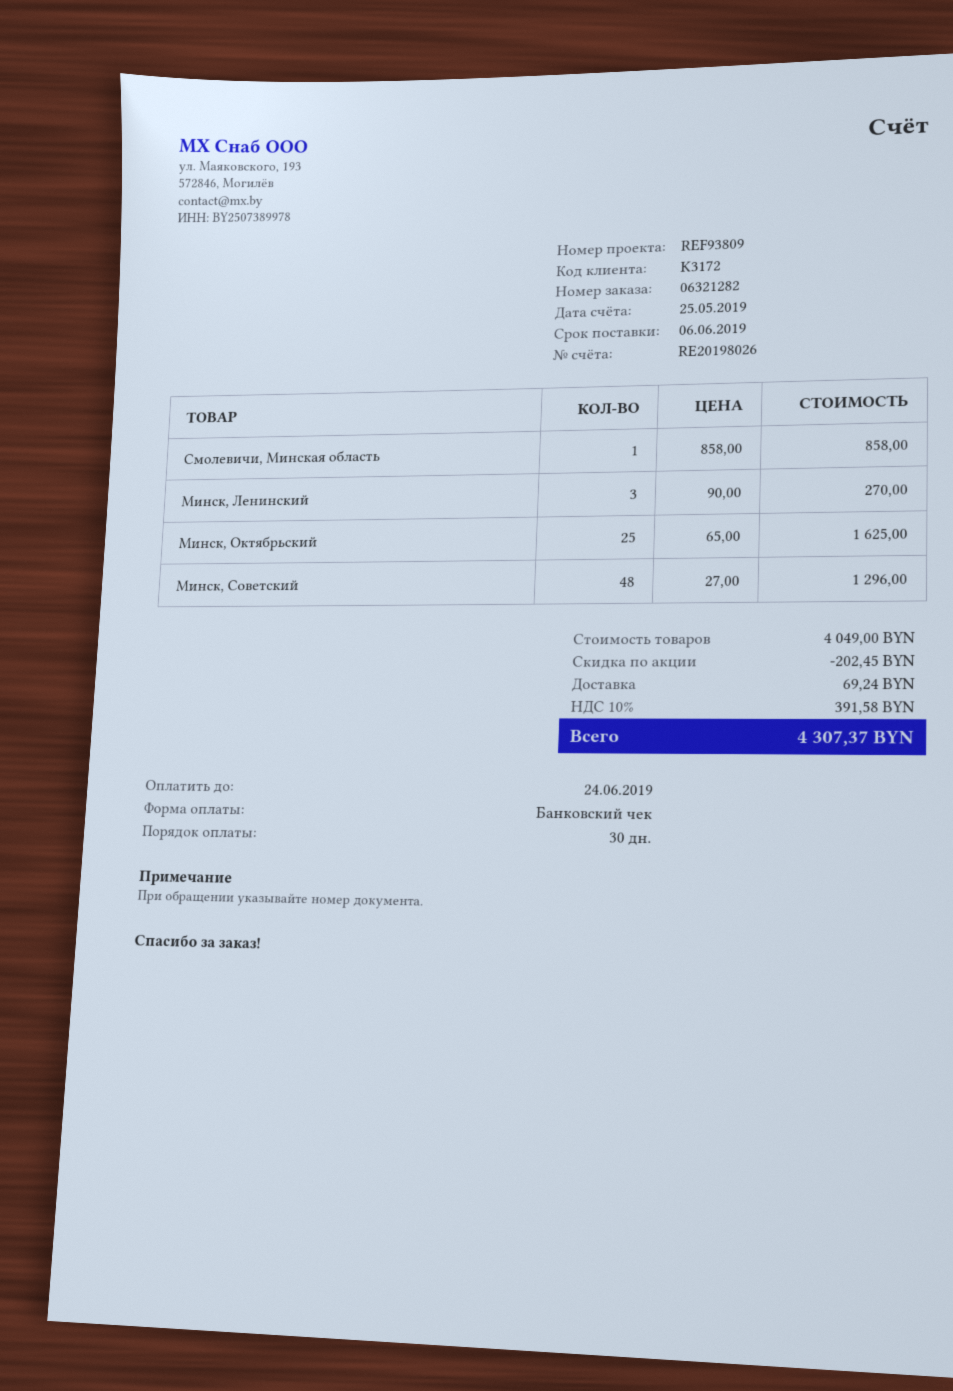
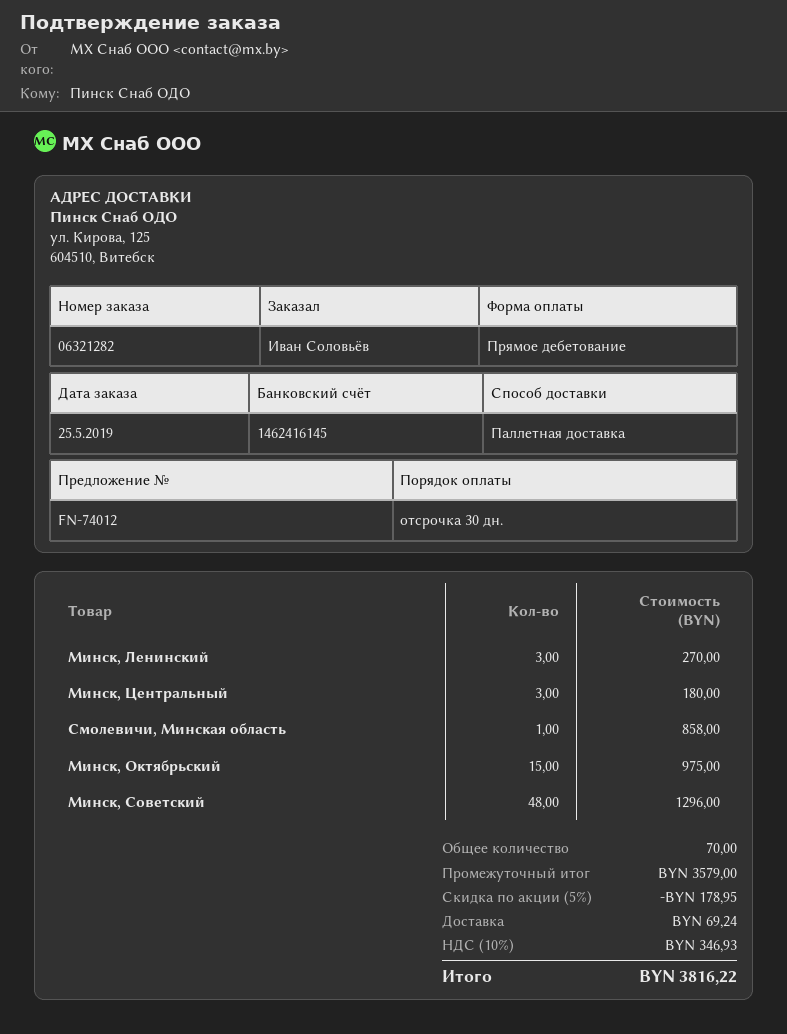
payment method: cheque -> direct debit
Минск, Октябрьский: 25 for 1625.00 -> 15 for 975.00
Минск, Центральный: none -> 3 for 180.00
subtotal: 4049.00 -> 3579.00
discount: 202.45 -> 178.95
tax: 10% = 391.58 -> 10% = 346.93
total: 4307.37 -> 3816.22

